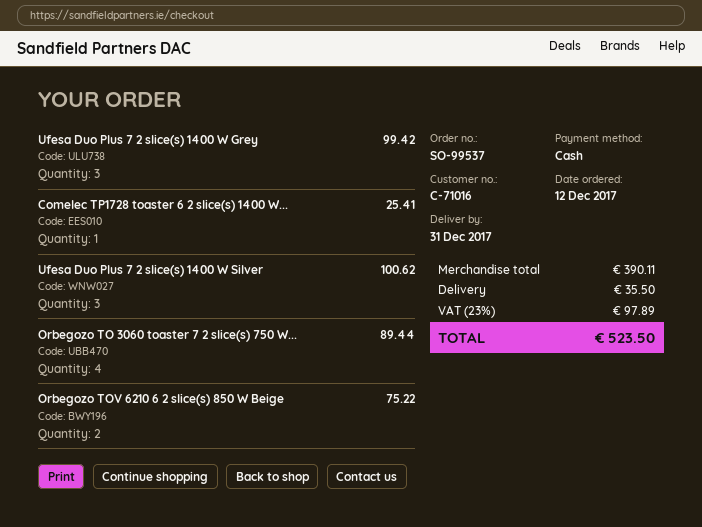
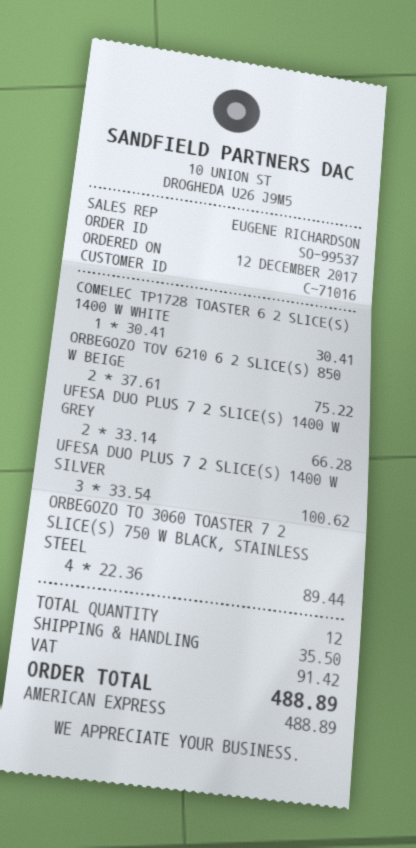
payment method: cash -> American Express
Ufesa Duo Plus 7 2 slice(s) 1400 W Grey: 3 for 99.42 -> 2 for 66.28
Comelec TP1728 toaster 6 2 slice(s) 1400 W...: 1 for 25.41 -> 1 for 30.41
tax: 97.89 -> 91.42
total: 523.50 -> 488.89

